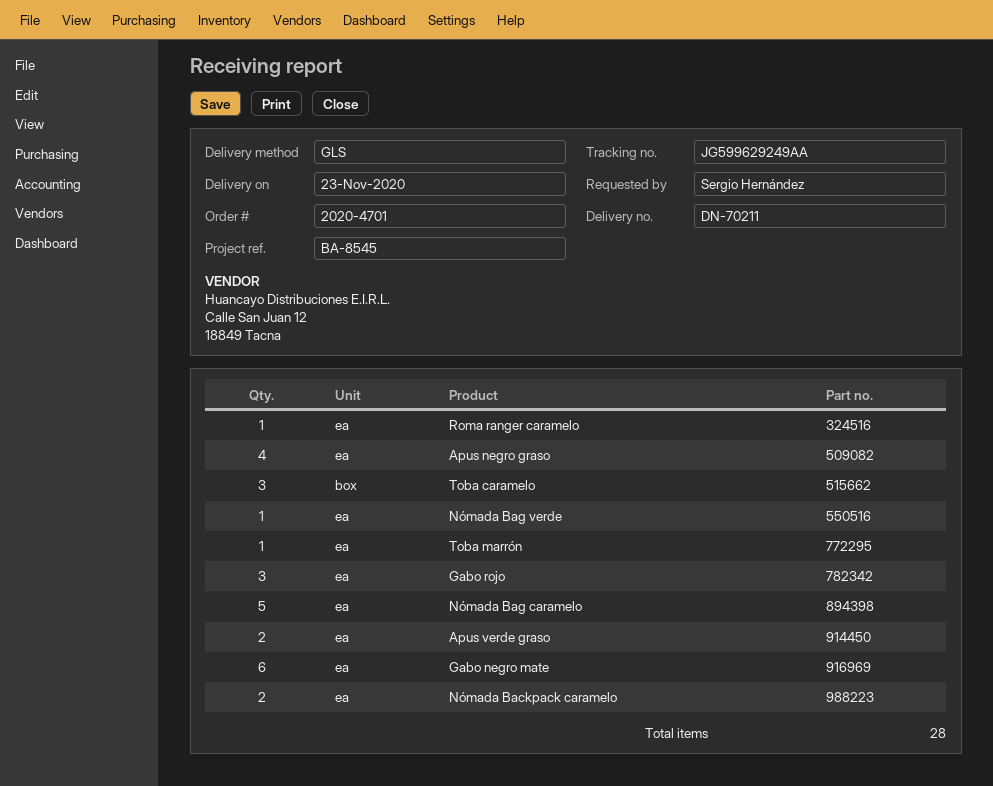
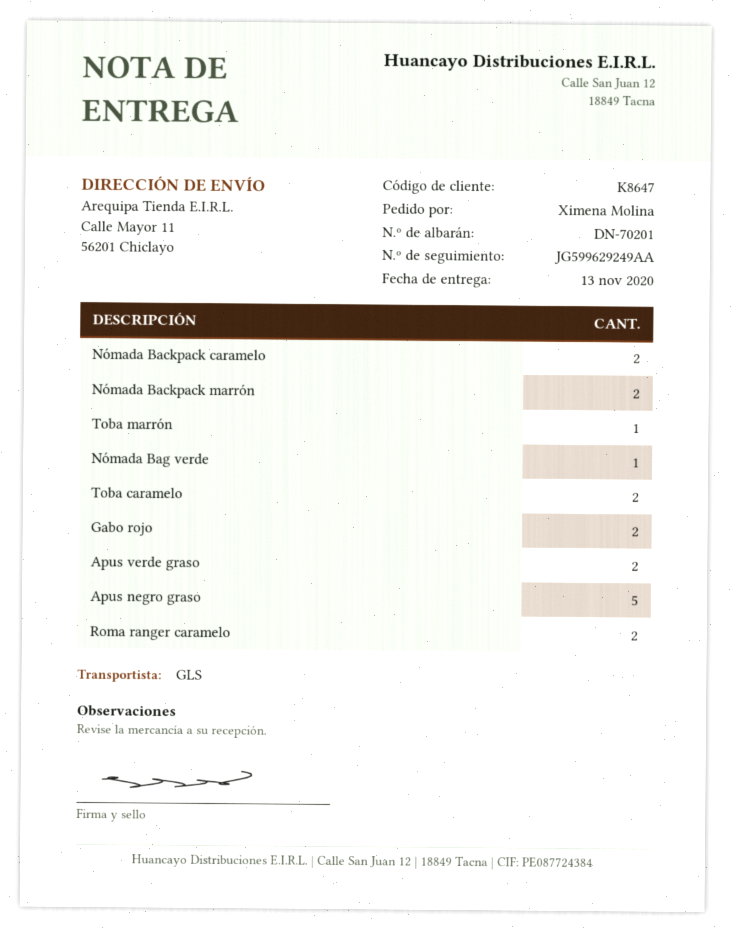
delivery note number: DN-70211 -> DN-70201
delivery date: 2020-11-23 -> 2020-11-13
ordered by: Sergio Hernández -> Ximena Molina
Roma ranger caramelo: 1 -> 2
Apus negro graso: 4 -> 5
Toba caramelo: 3 -> 2
Gabo rojo: 3 -> 2
Nómada Bag caramelo: 5 -> none
Gabo negro mate: 6 -> none
Nómada Backpack marrón: none -> 2

